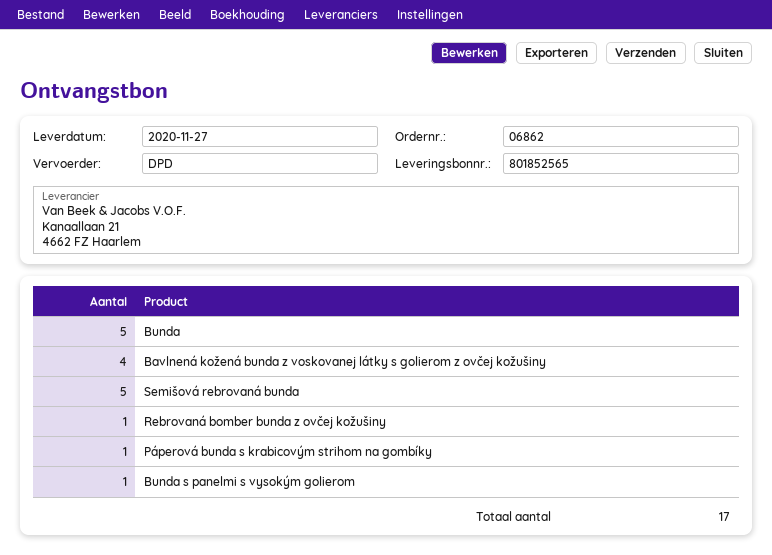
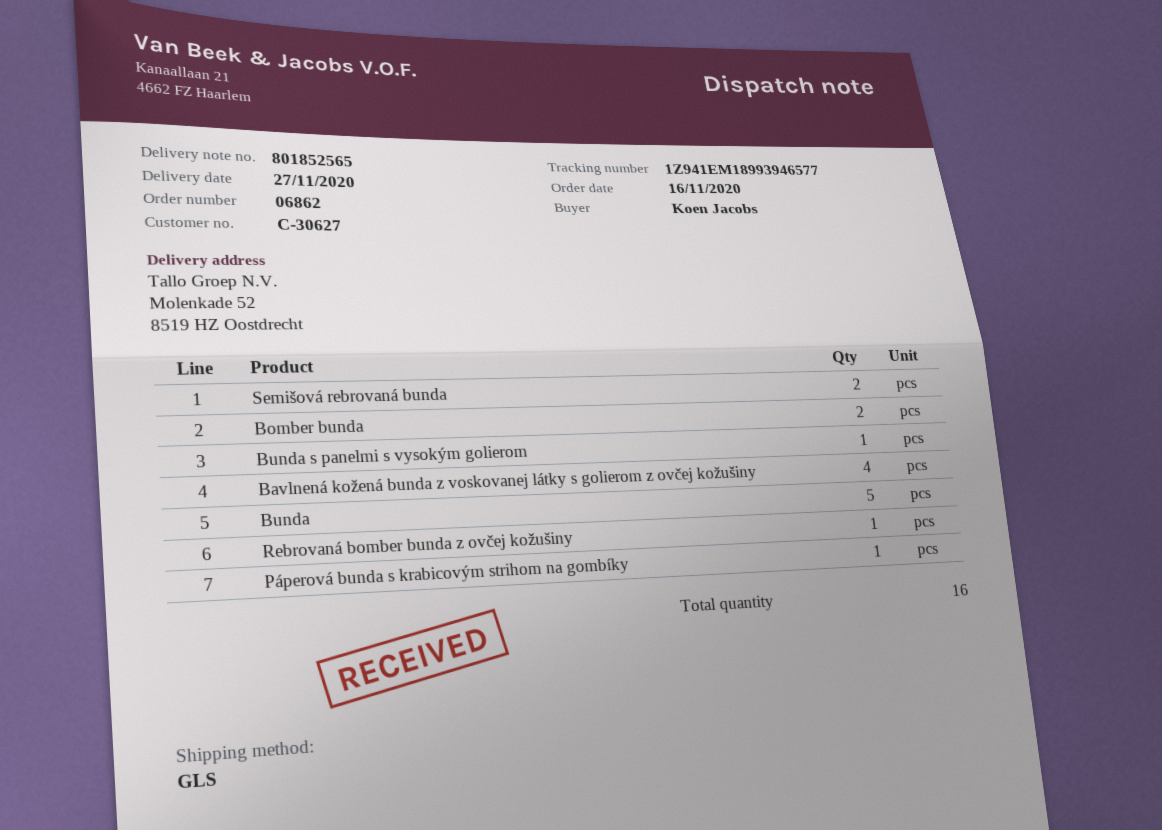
shipping method: DPD -> GLS
Semišová rebrovaná bunda: 5 -> 2
Bomber bunda: none -> 2
total quantity: 17 -> 16

